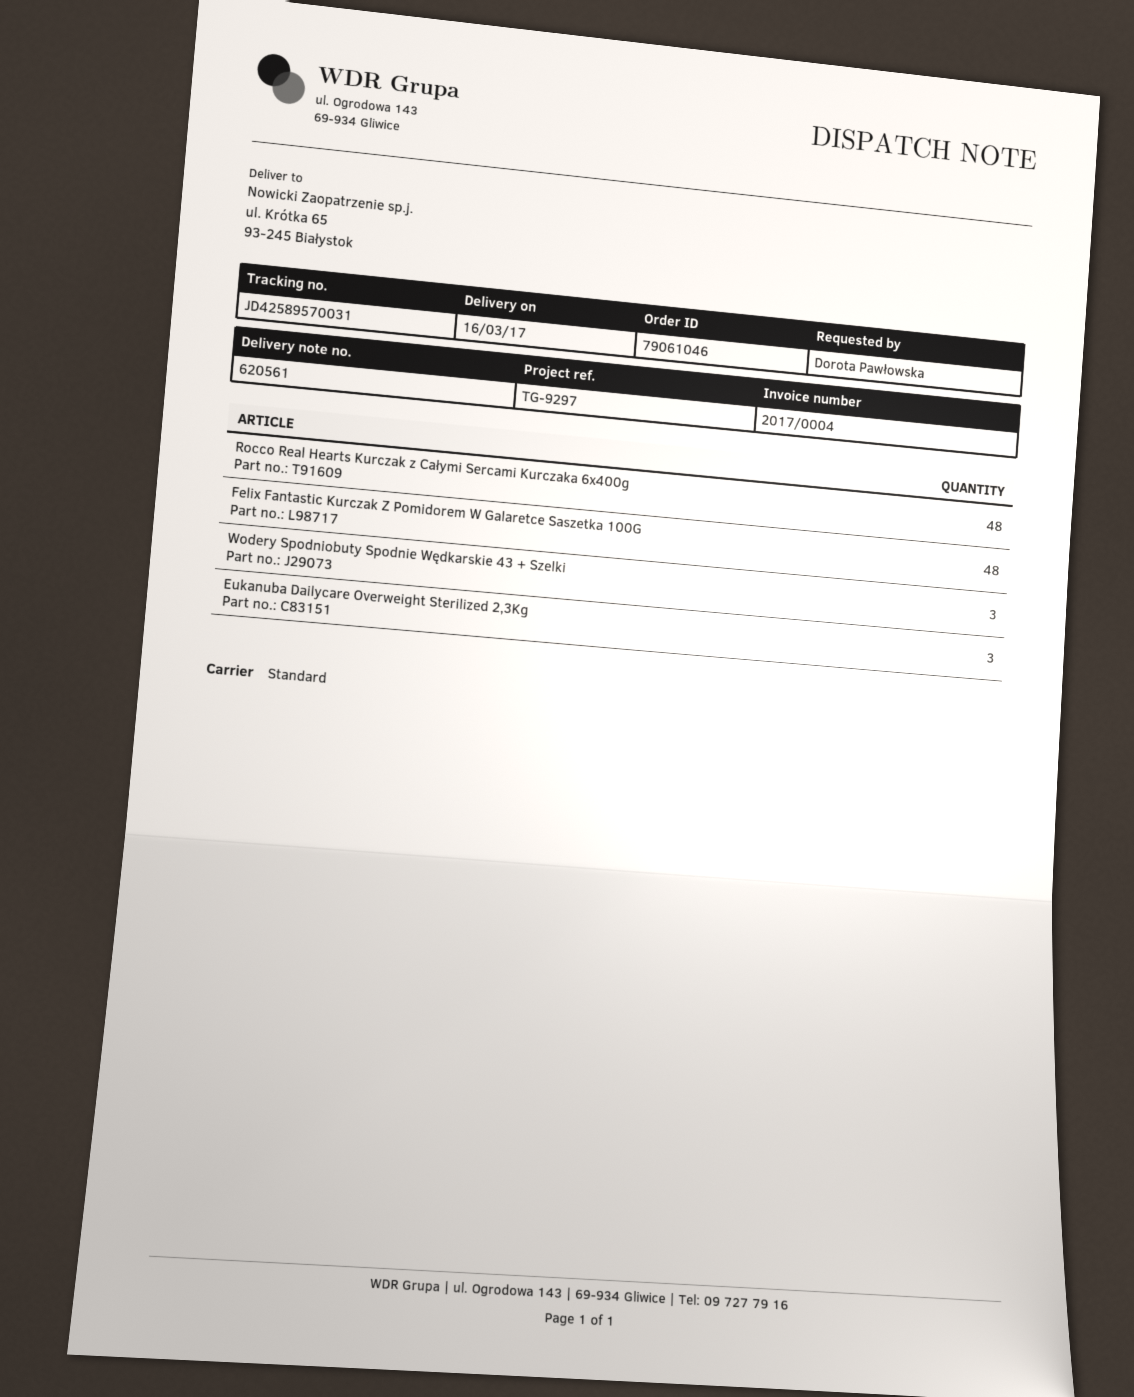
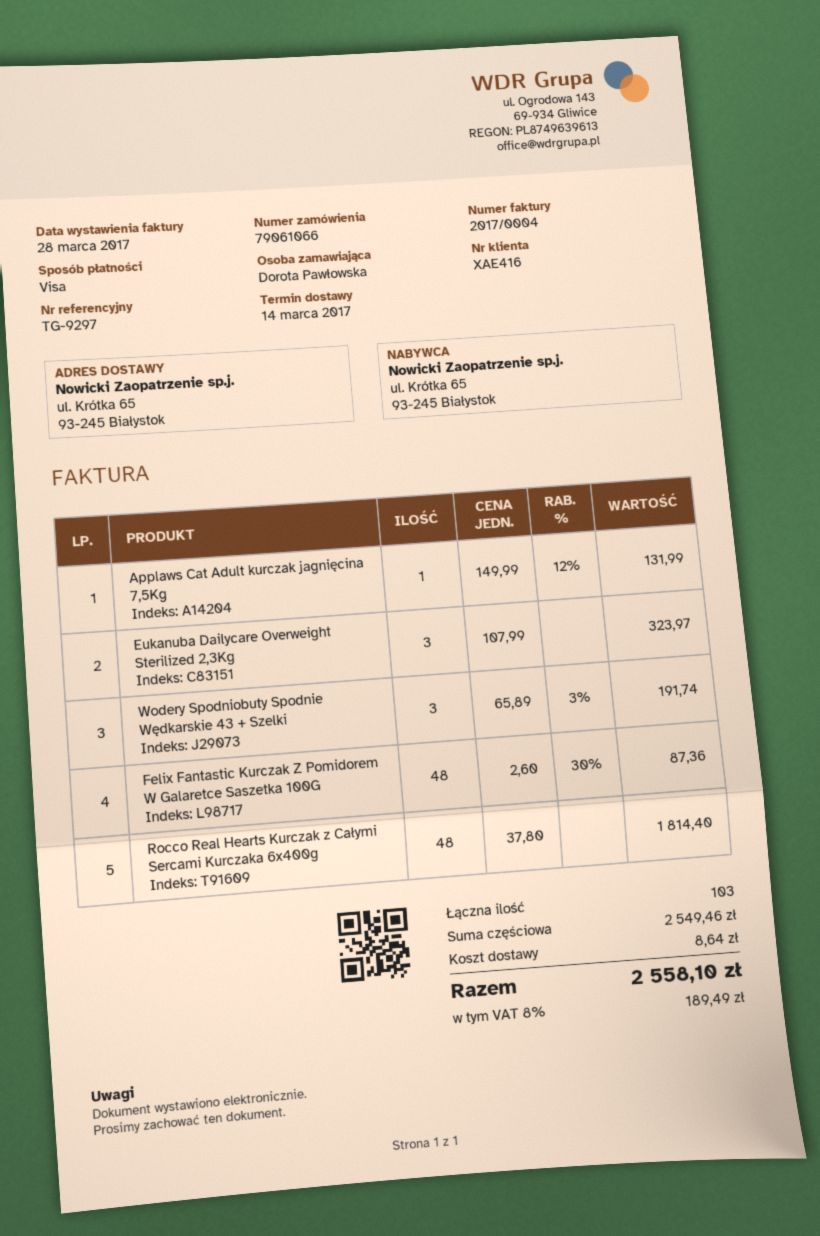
order number: 79061046 -> 79061066
delivery date: 2017-03-16 -> 2017-03-14
Applaws Cat Adult kurczak jagnięcina 7,5Kg: none -> 1

